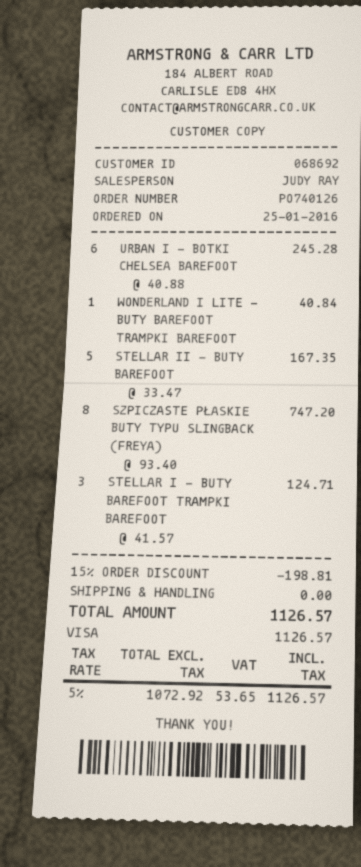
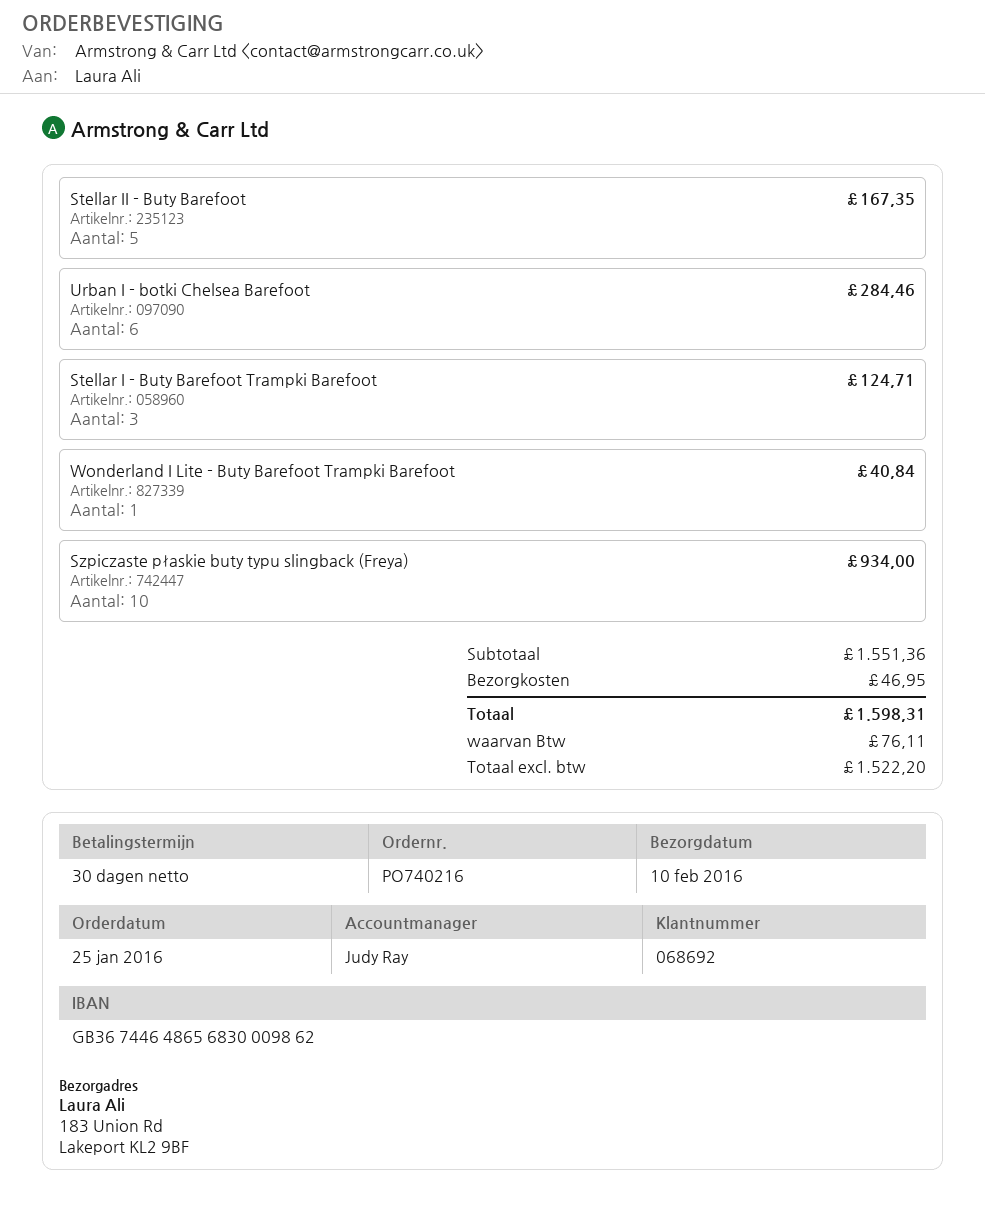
order number: PO740126 -> PO740216
URBAN I - BOTKI CHELSEA BAREFOOT: 6 for 245.28 -> 6 for 284.46
SZPICZASTE PŁASKIE BUTY TYPU SLINGBACK (FREYA): 8 for 747.20 -> 10 for 934.00
discount: 15% = 198.81 -> none
shipping: 0.00 -> 46.95
net: 1072.92 -> 1522.20
tax: 53.65 -> 76.11
total: 1126.57 -> 1598.31

